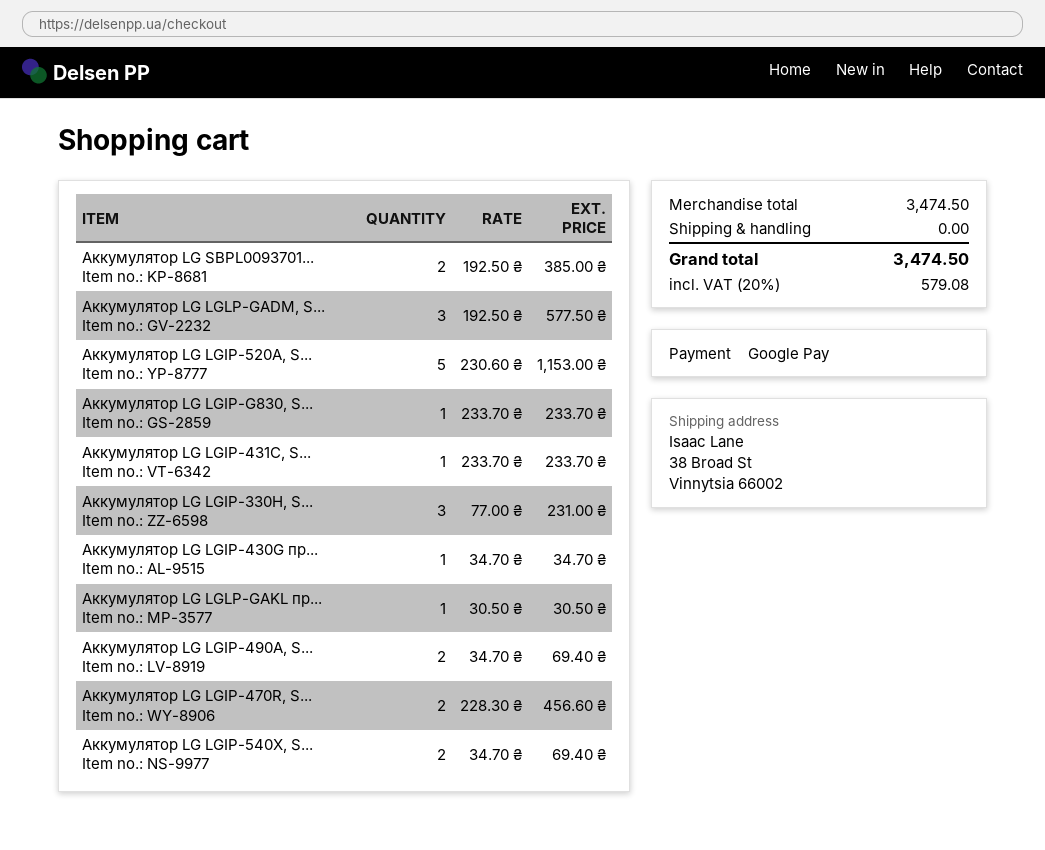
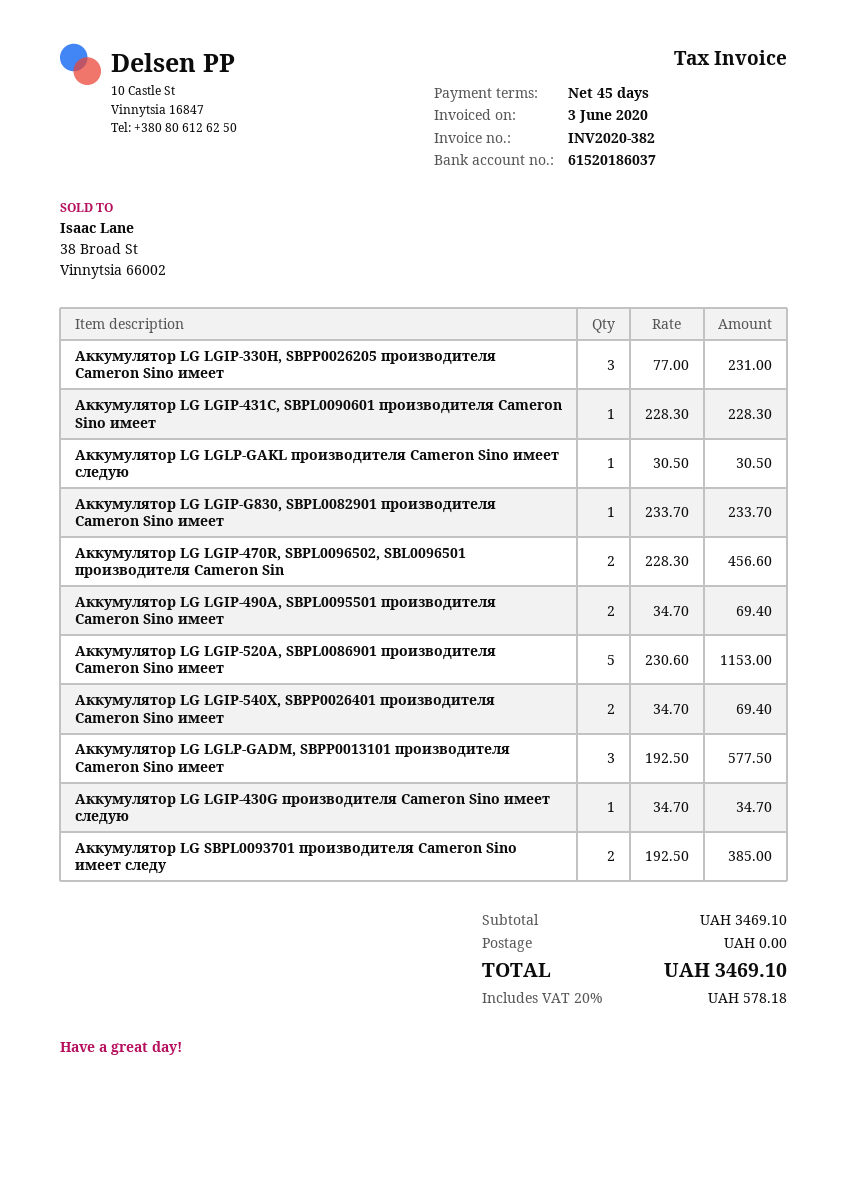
Аккумулятор LG LGIP-431C, S...: 1 x 233.70 = 233.70 -> 1 x 228.30 = 228.30
subtotal: 3474.50 -> 3469.10
tax: 20% = 579.08 -> 20% = 578.18
total: 3474.50 -> 3469.10

